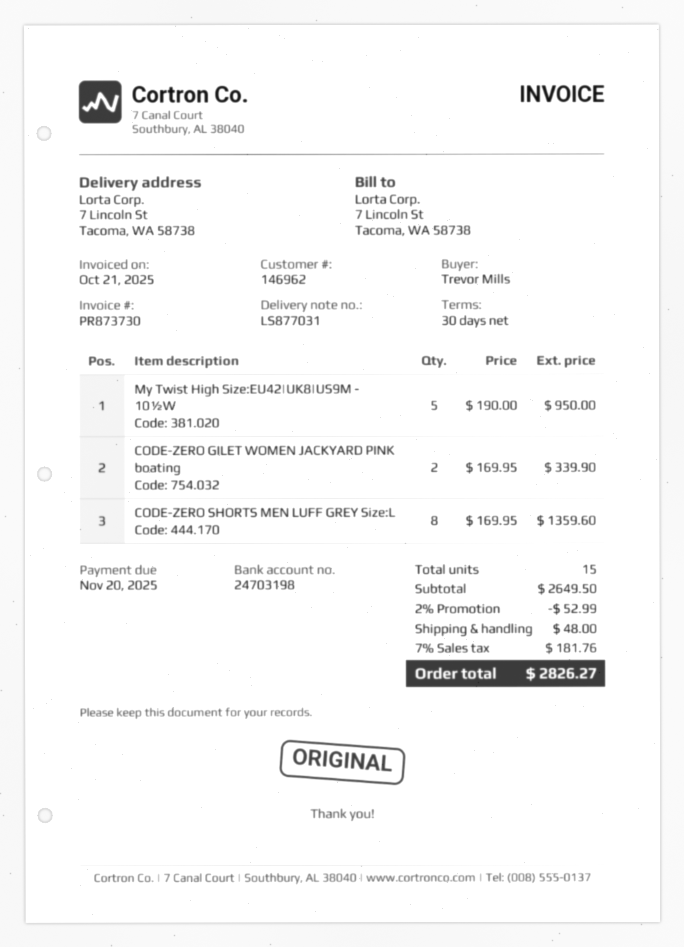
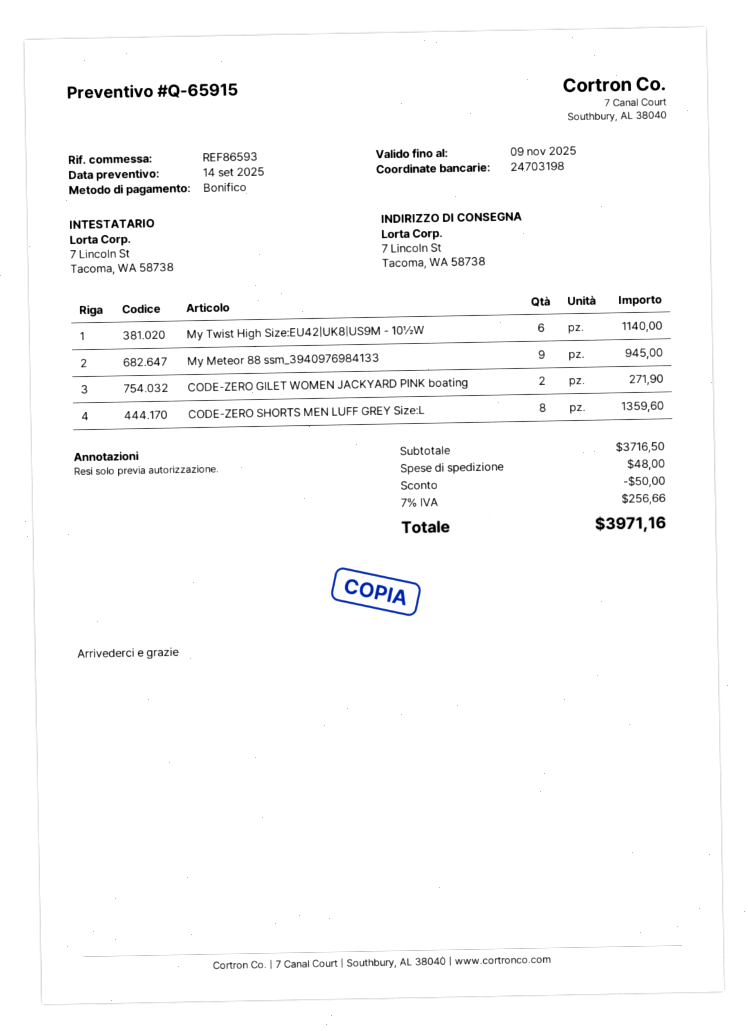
My Twist High Size:EU42|UK8|US9M - 10½W: 5 for 950.00 -> 6 for 1140.00
CODE-ZERO GILET WOMEN JACKYARD PINK boating: 2 for 339.90 -> 2 for 271.90
My Meteor 88 ssm_3940976984133: none -> 9 for 945.00
subtotal: 2649.50 -> 3716.50
discount: 52.99 -> 50.00
tax: 7% = 181.76 -> 7% = 256.66
total: 2826.27 -> 3971.16

